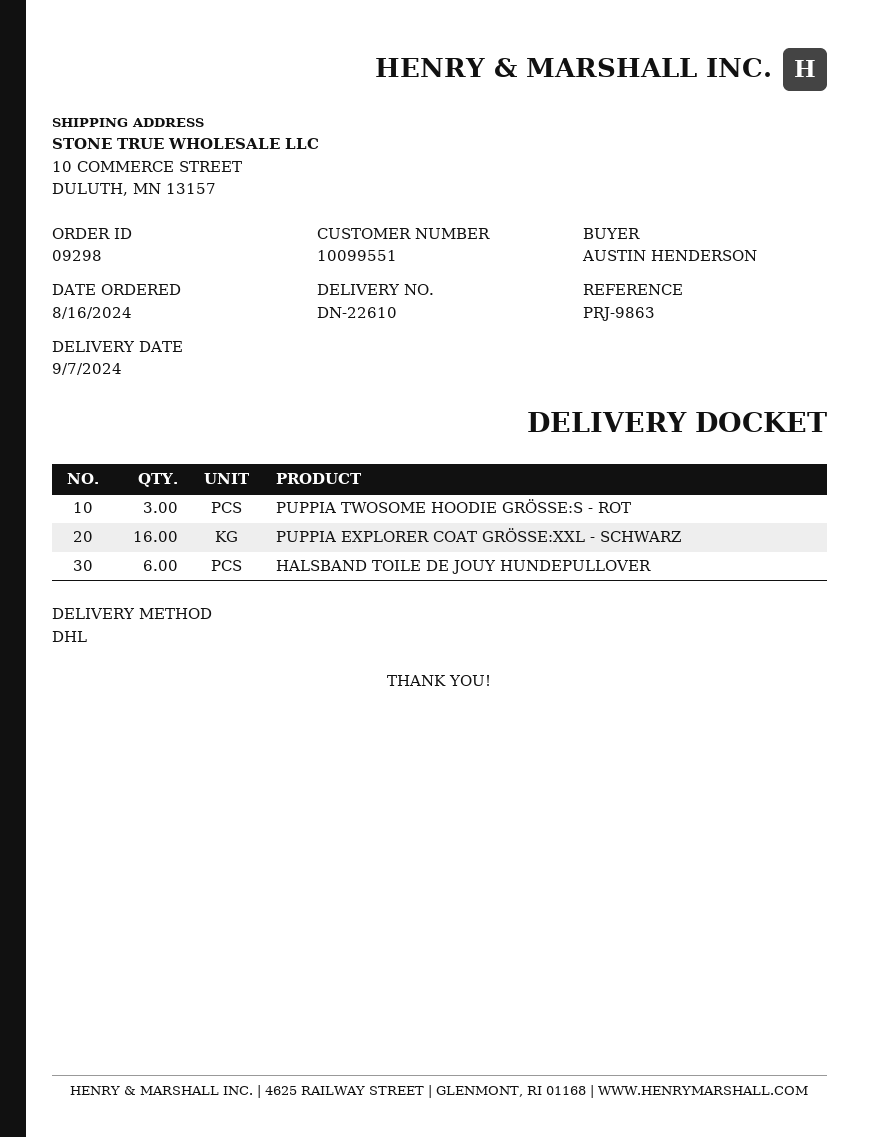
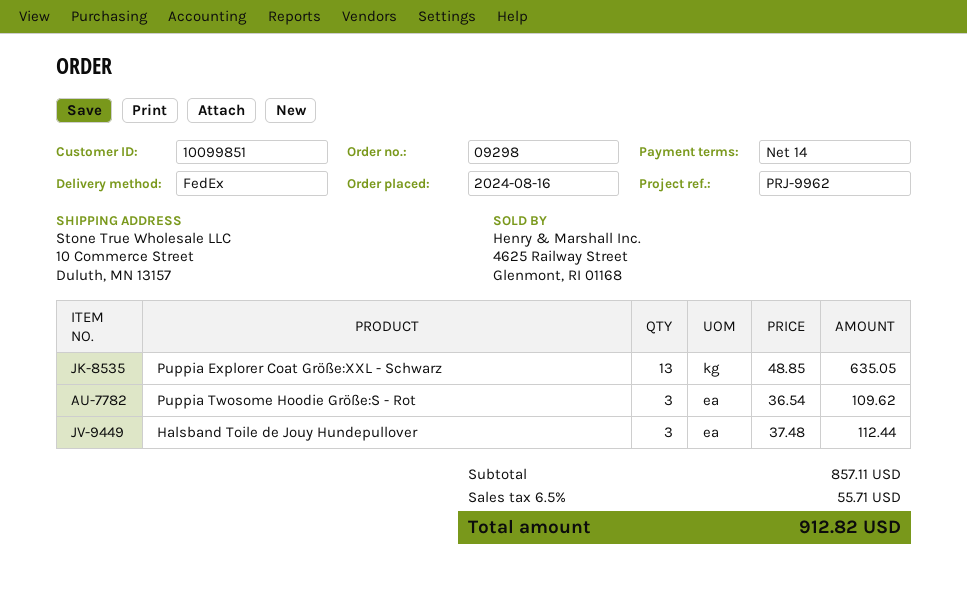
customer number: 10099551 -> 10099851
reference: PRJ-9863 -> PRJ-9962
shipping method: DHL -> FedEx
PUPPIA EXPLORER COAT GRÖSSE:XXL - SCHWARZ: 16 -> 13
HALSBAND TOILE DE JOUY HUNDEPULLOVER: 6 -> 3

